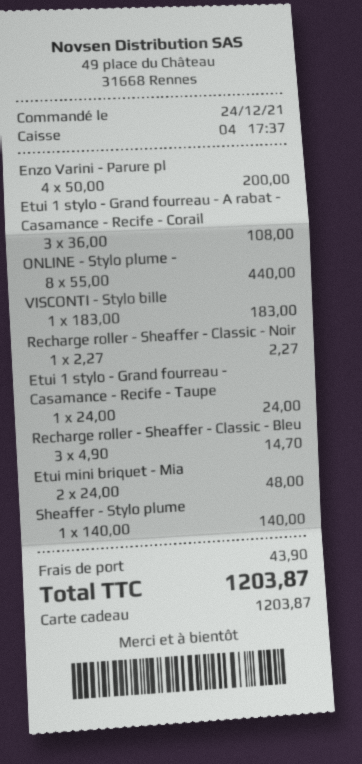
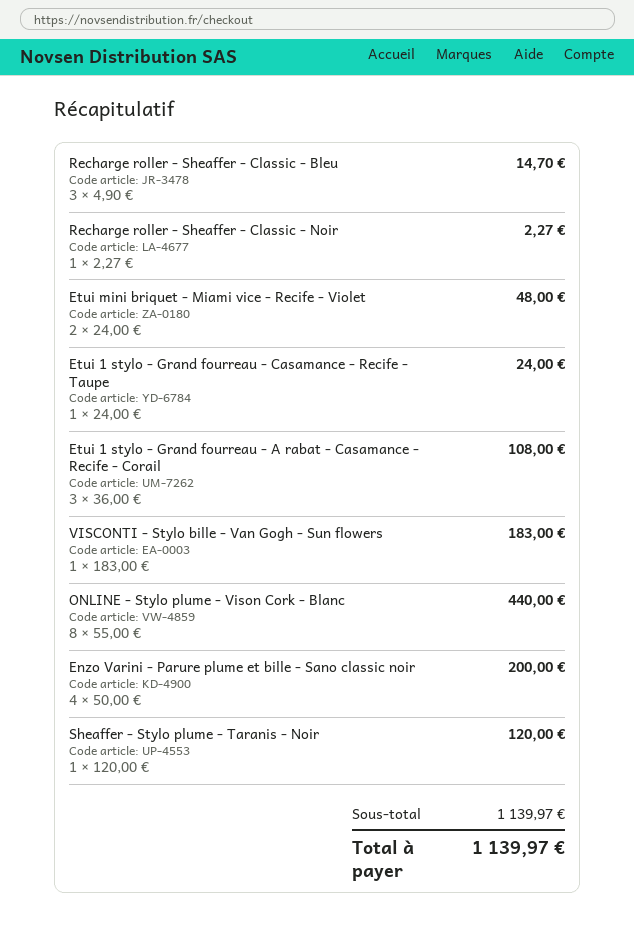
Sheaffer - Stylo plume: 1 x 140.00 = 140.00 -> 1 x 120.00 = 120.00
shipping: 43.90 -> none
total: 1203.87 -> 1139.97

